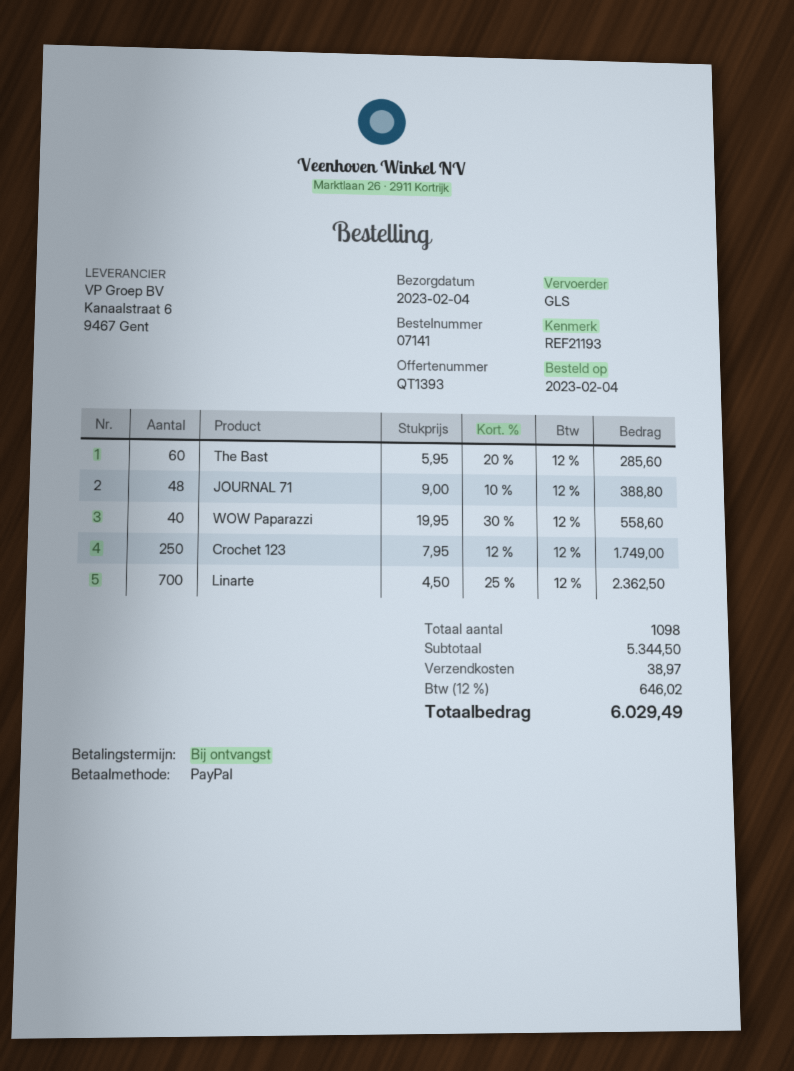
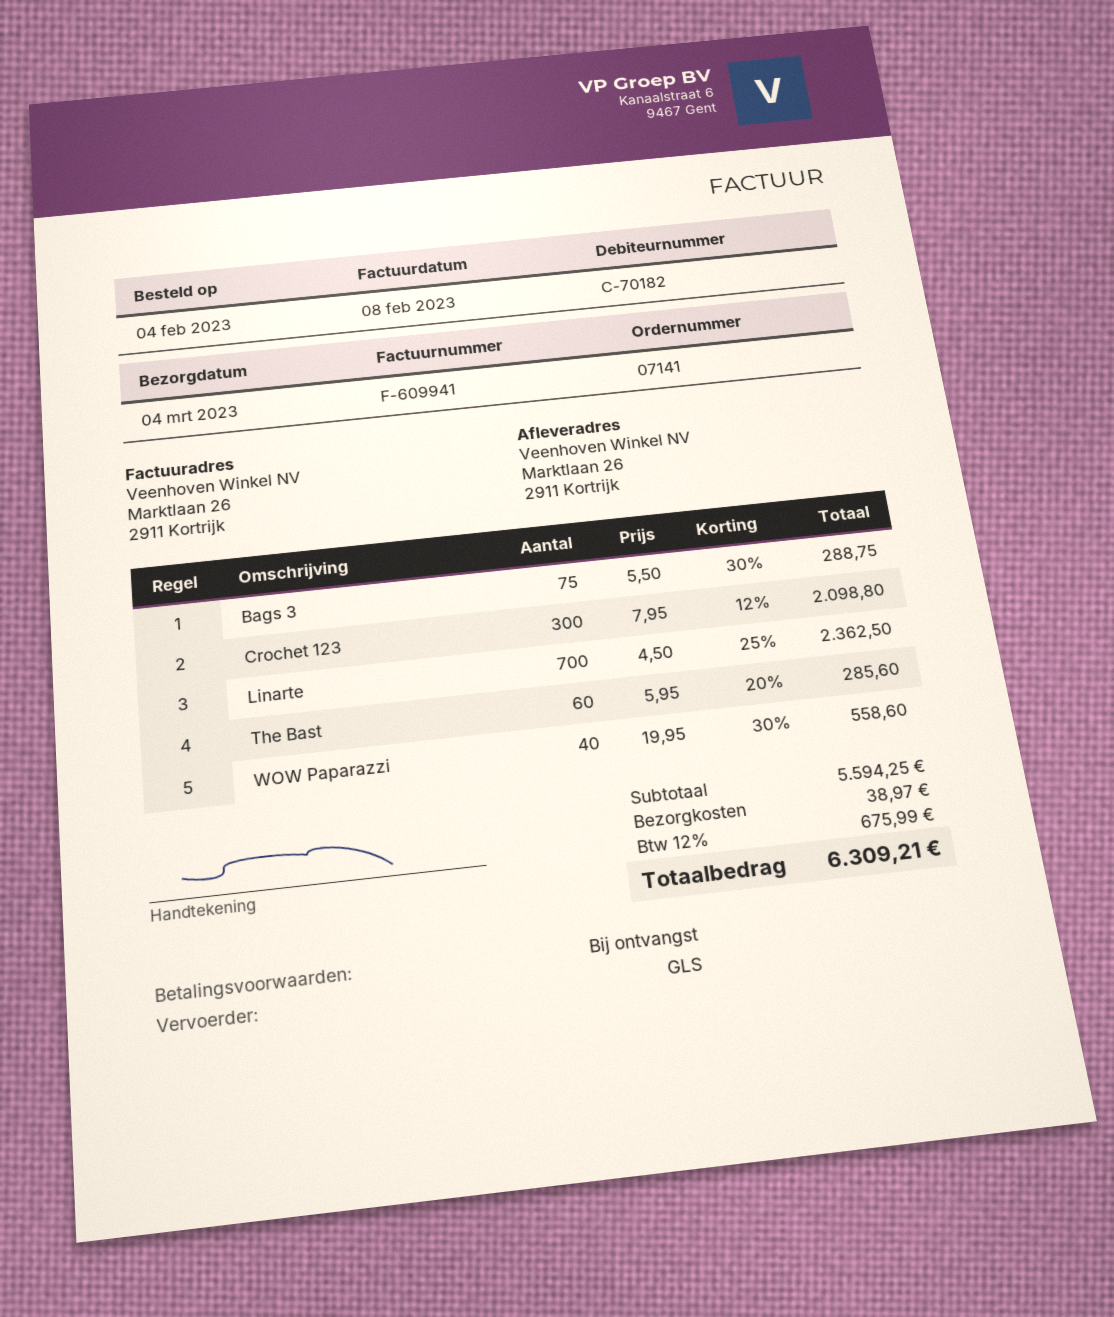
delivery date: 2023-02-04 -> 2023-03-04
JOURNAL 71: 48 x 9.00 - 10% = 388.80 -> none
Crochet 123: 250 x 7.95 - 12% = 1749.00 -> 300 x 7.95 - 12% = 2098.80
Bags 3: none -> 75 x 5.50 - 30% = 288.75
subtotal: 5344.50 -> 5594.25
tax: 12% = 646.02 -> 12% = 675.99
total: 6029.49 -> 6309.21

